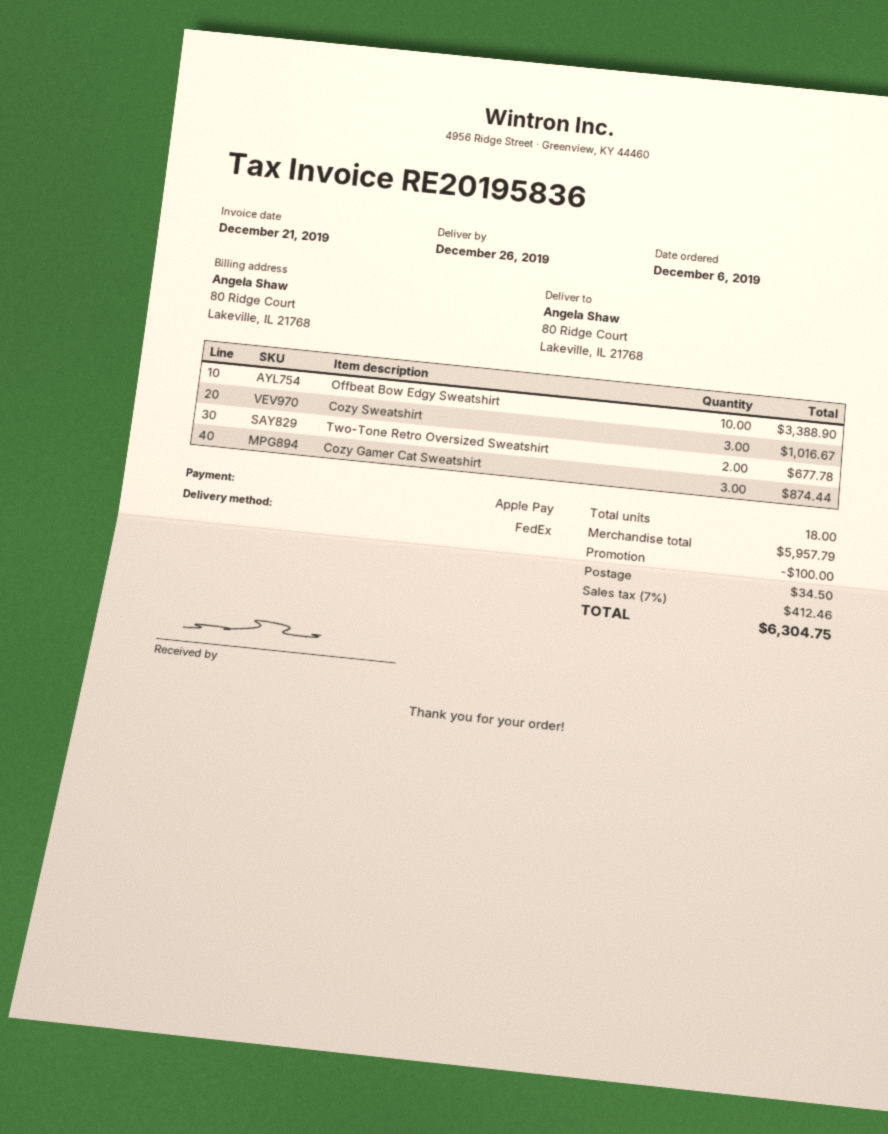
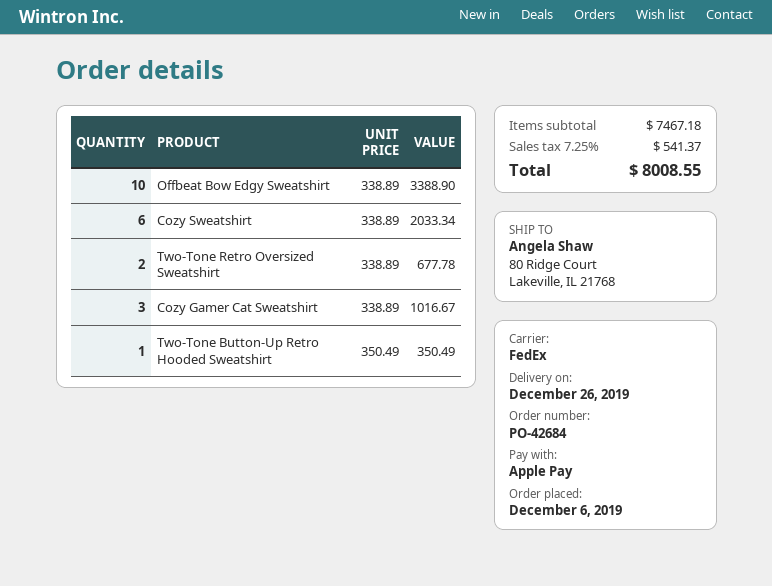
Cozy Sweatshirt: 3 for 1016.67 -> 6 for 2033.34
Cozy Gamer Cat Sweatshirt: 3 for 874.44 -> 3 for 1016.67
Two-Tone Button-Up Retro Hooded Sweatshirt: none -> 1 for 350.49
subtotal: 5957.79 -> 7467.18
discount: 100.00 -> none
shipping: 34.50 -> none
tax: 7% = 412.46 -> 7.25% = 541.37
total: 6304.75 -> 8008.55

